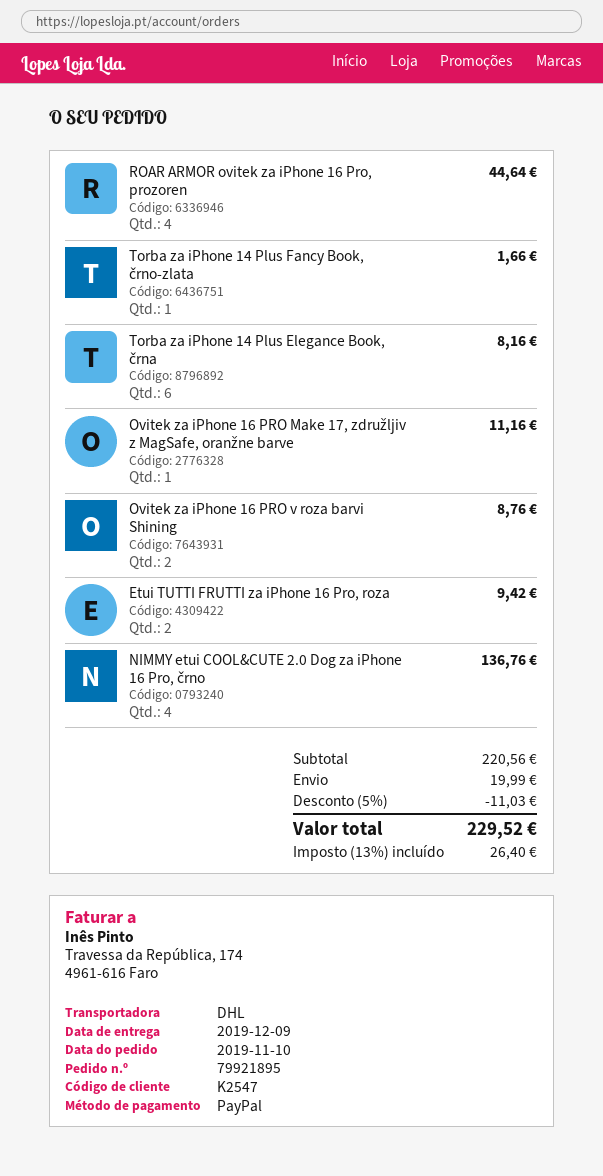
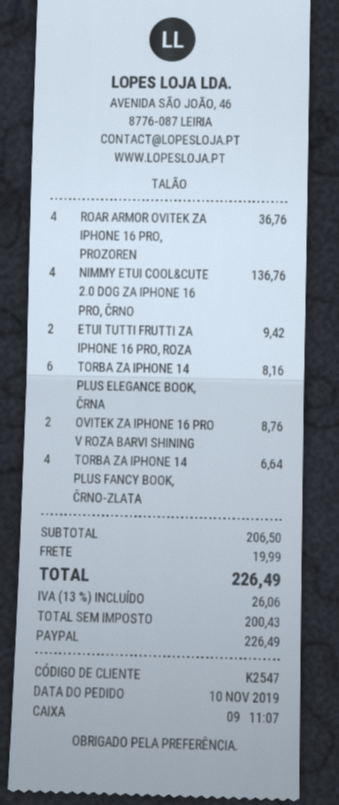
ROAR ARMOR ovitek za iPhone 16 Pro, prozoren: 4 for 44.64 -> 4 for 36.76
Torba za iPhone 14 Plus Fancy Book, črno-zlata: 1 for 1.66 -> 4 for 6.64
Ovitek za iPhone 16 PRO Make 17, združljiv z MagSafe, oranžne barve: 1 for 11.16 -> none
subtotal: 220.56 -> 206.50
discount: 5% = 11.03 -> none
tax: 13% = 26.40 -> 13% = 26.06
total: 229.52 -> 226.49

